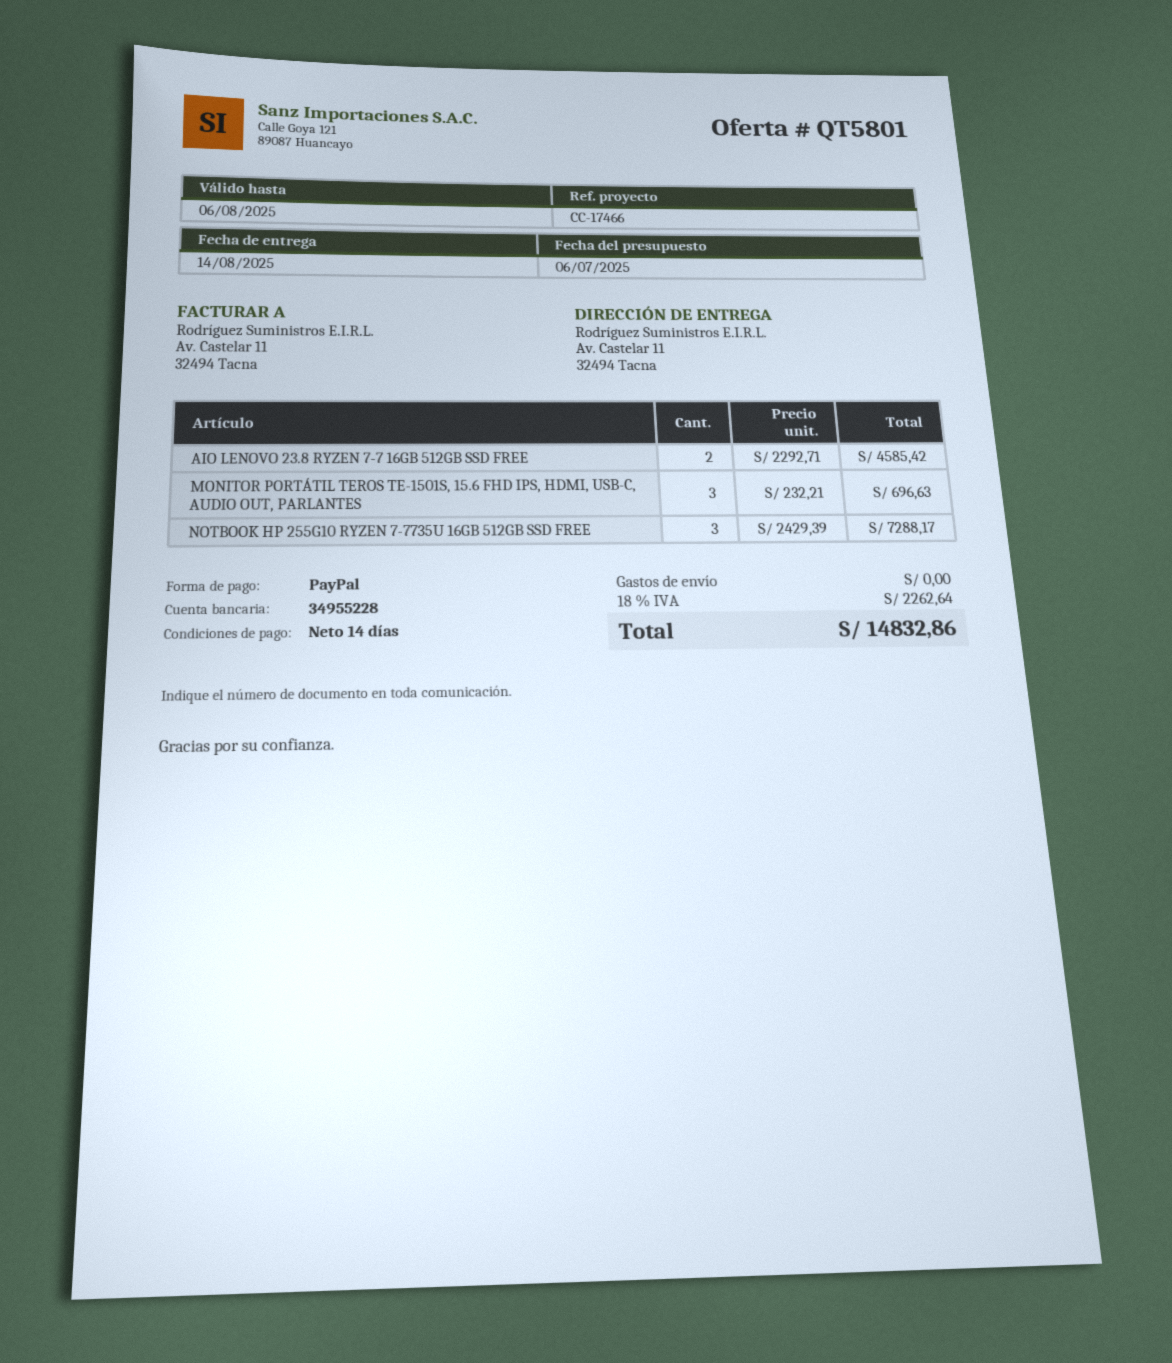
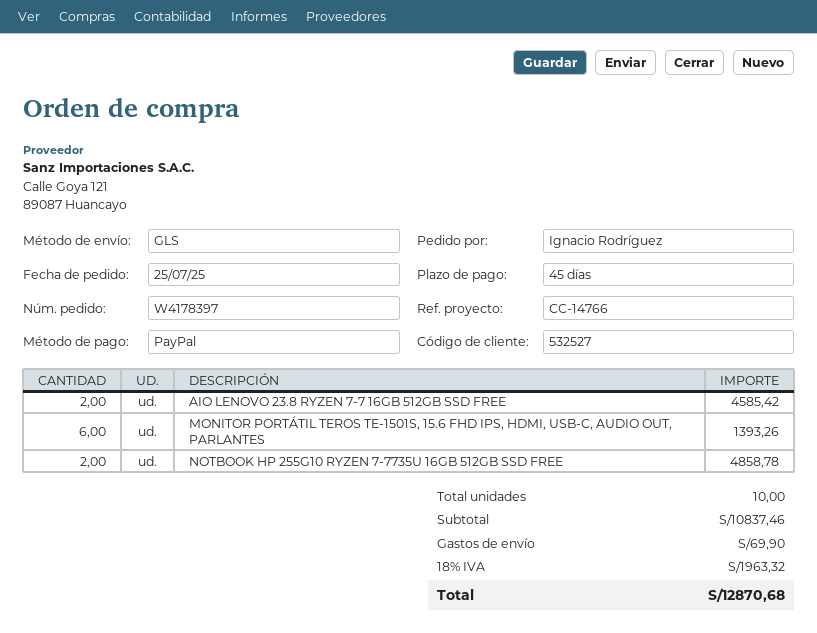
payment terms: 14 days -> 45 days
reference: CC-17466 -> CC-14766
MONITOR PORTÁTIL TEROS TE-1501S, 15.6 FHD IPS, HDMI, USB-C, AUDIO OUT, PARLANTES: 3 for 696.63 -> 6 for 1393.26
NOTBOOK HP 255G10 RYZEN 7-7735U 16GB 512GB SSD FREE: 3 for 7288.17 -> 2 for 4858.78
shipping: 0.00 -> 69.90
tax: 18% = 2262.64 -> 18% = 1963.32
total: 14832.86 -> 12870.68

